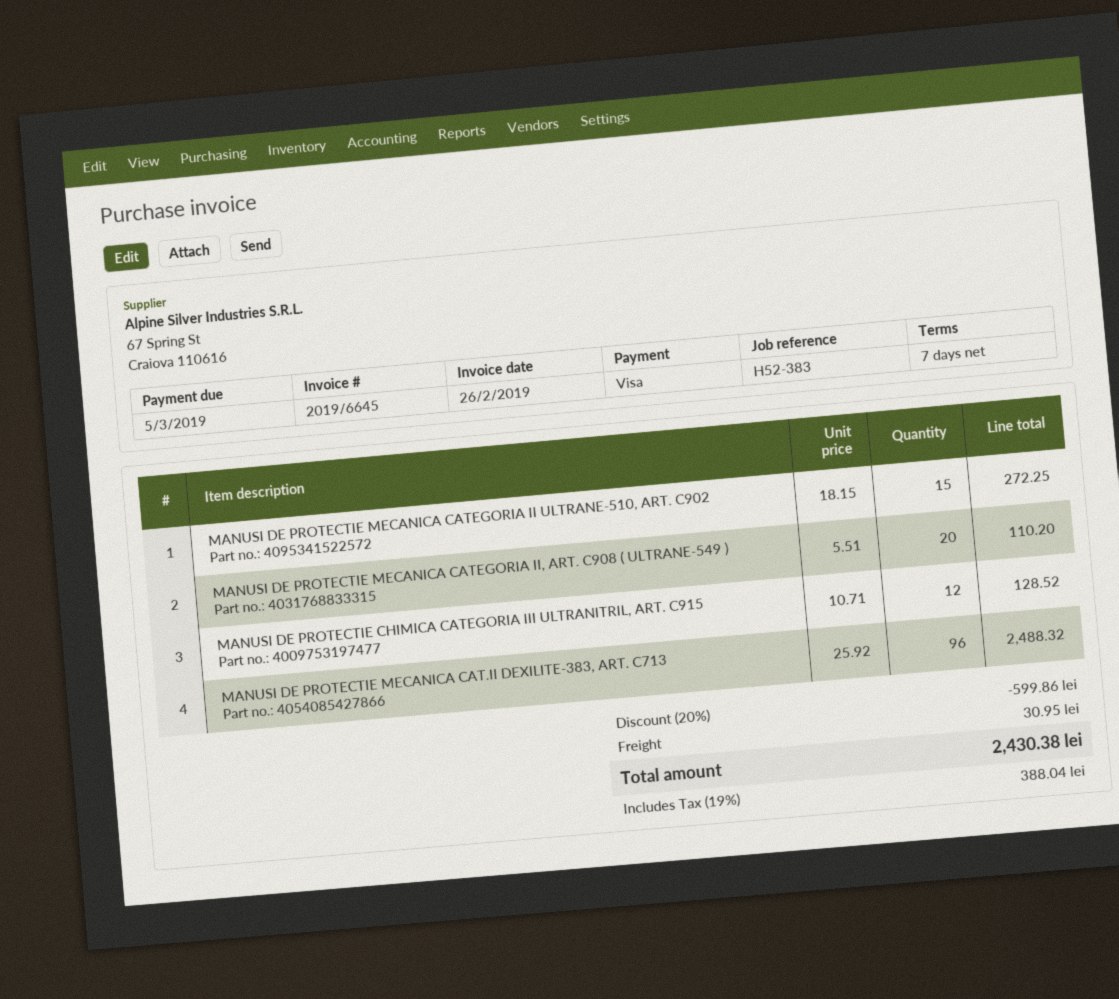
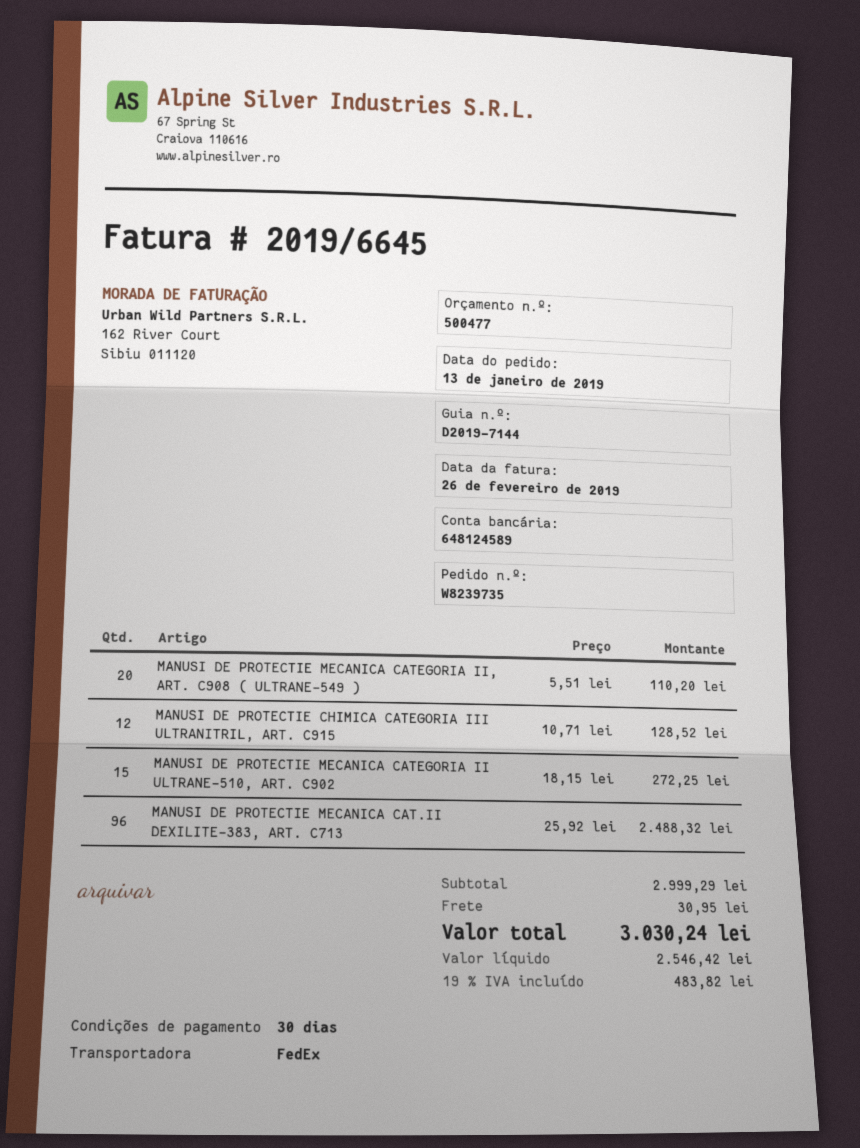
payment terms: 7 days -> 30 days
discount: 20% = 599.86 -> none
tax: 19% = 388.04 -> 19% = 483.82
total: 2430.38 -> 3030.24

